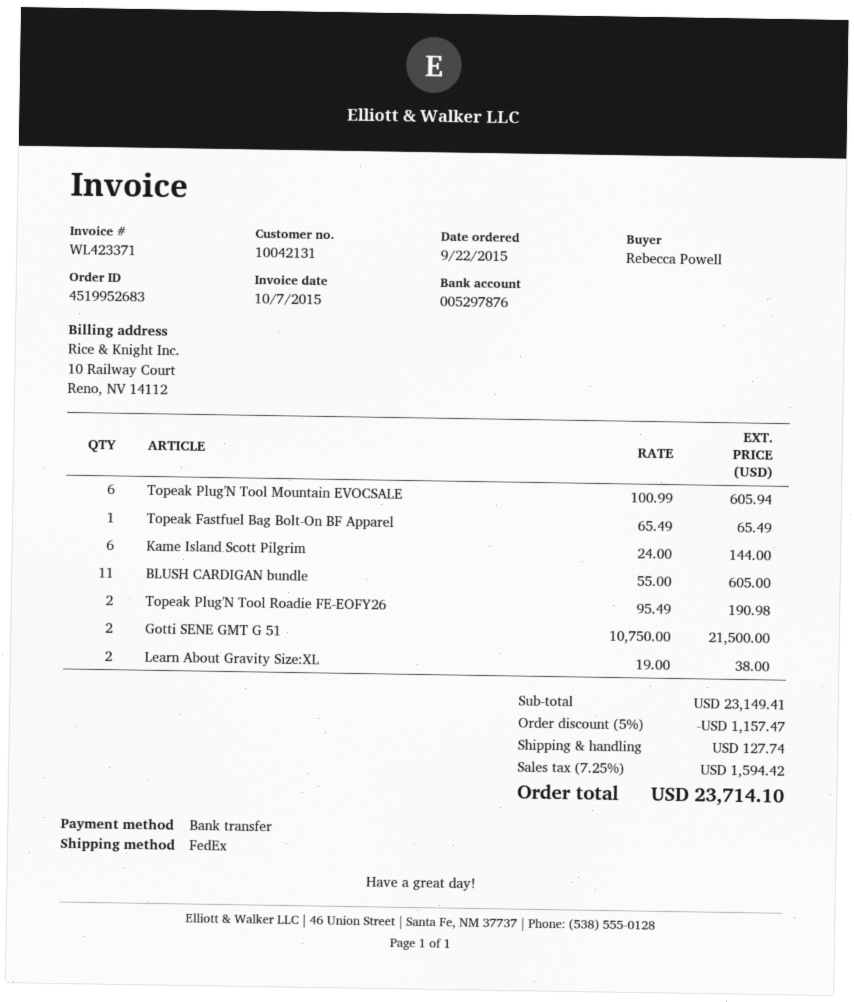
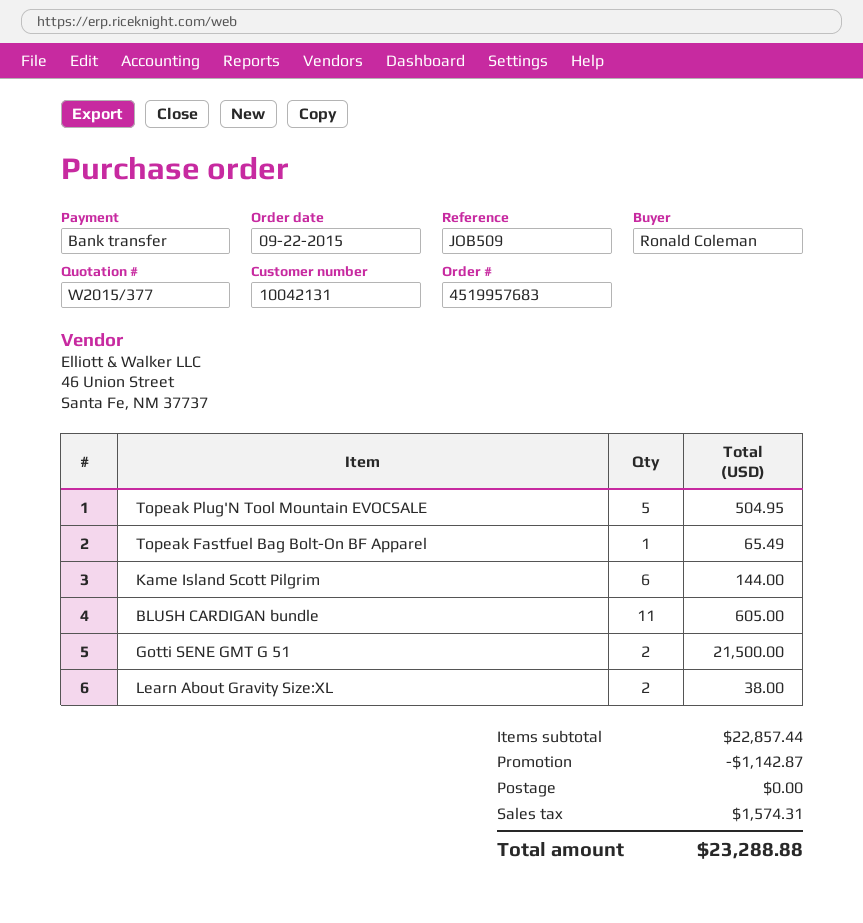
order number: 4519952683 -> 4519957683
ordered by: Rebecca Powell -> Ronald Coleman
Topeak Plug'N Tool Mountain EVOCSALE: 6 for 605.94 -> 5 for 504.95
Topeak Plug'N Tool Roadie FE-EOFY26: 2 for 190.98 -> none
subtotal: 23149.41 -> 22857.44
discount: 1157.47 -> 1142.87
shipping: 127.74 -> 0.00
tax: 1594.42 -> 1574.31
total: 23714.10 -> 23288.88

